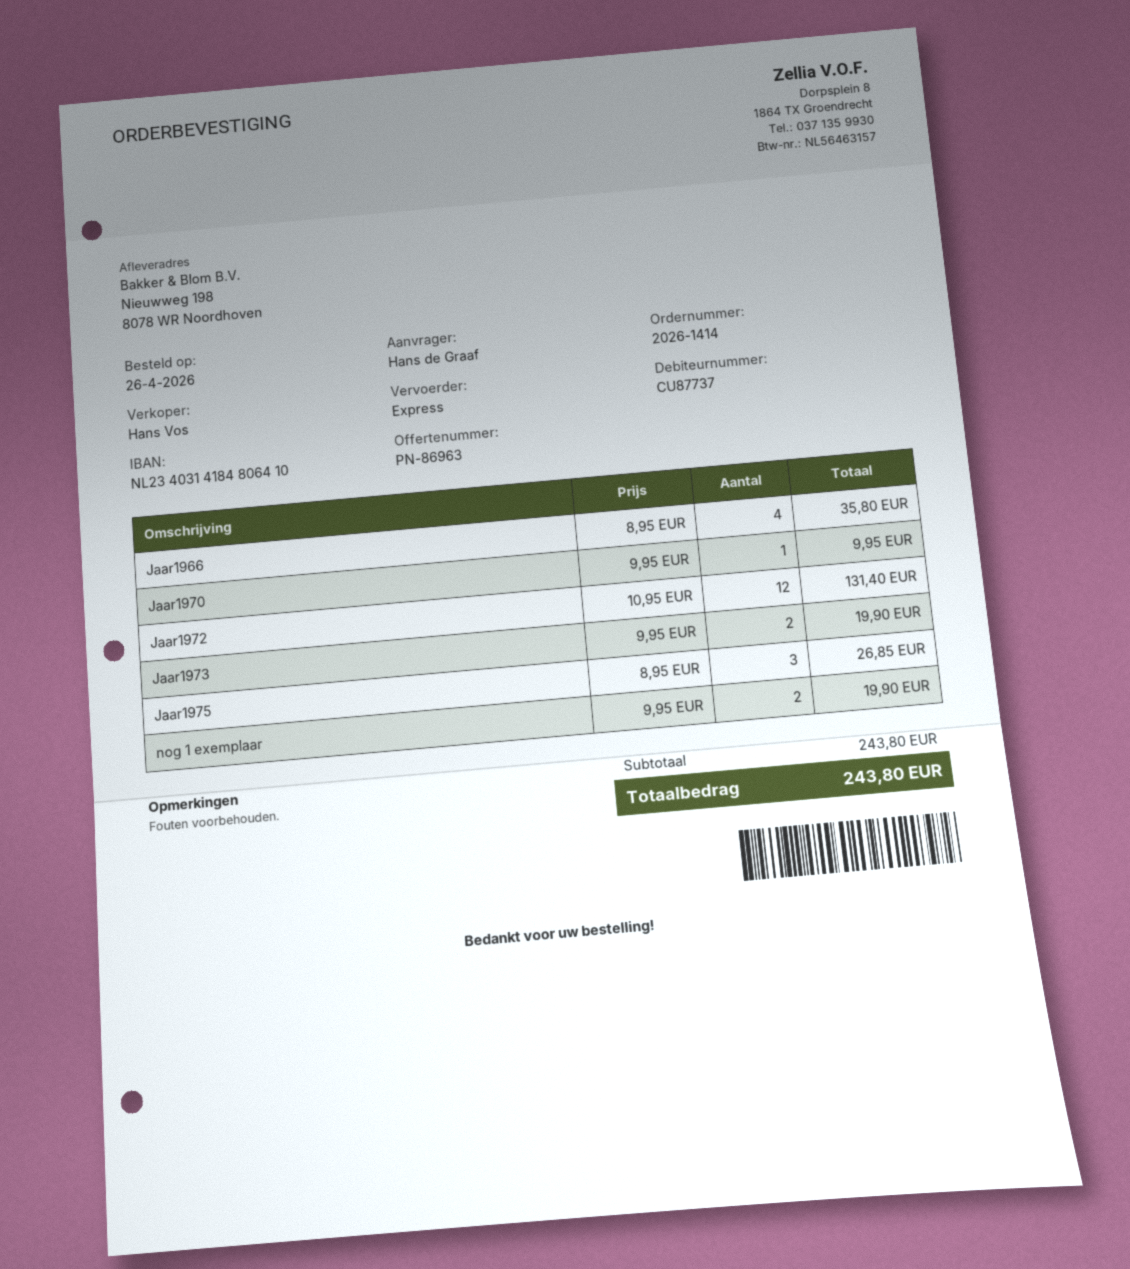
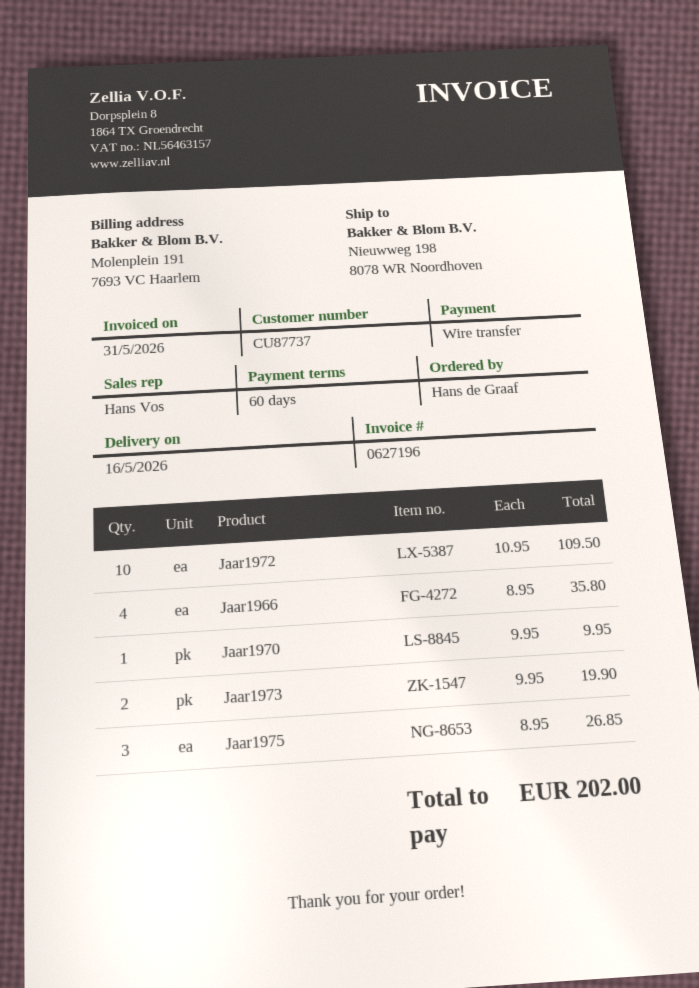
Jaar1972: 12 x 10.95 = 131.40 -> 10 x 10.95 = 109.50
nog 1 exemplaar: 2 x 9.95 = 19.90 -> none
total: 243.80 -> 202.00

